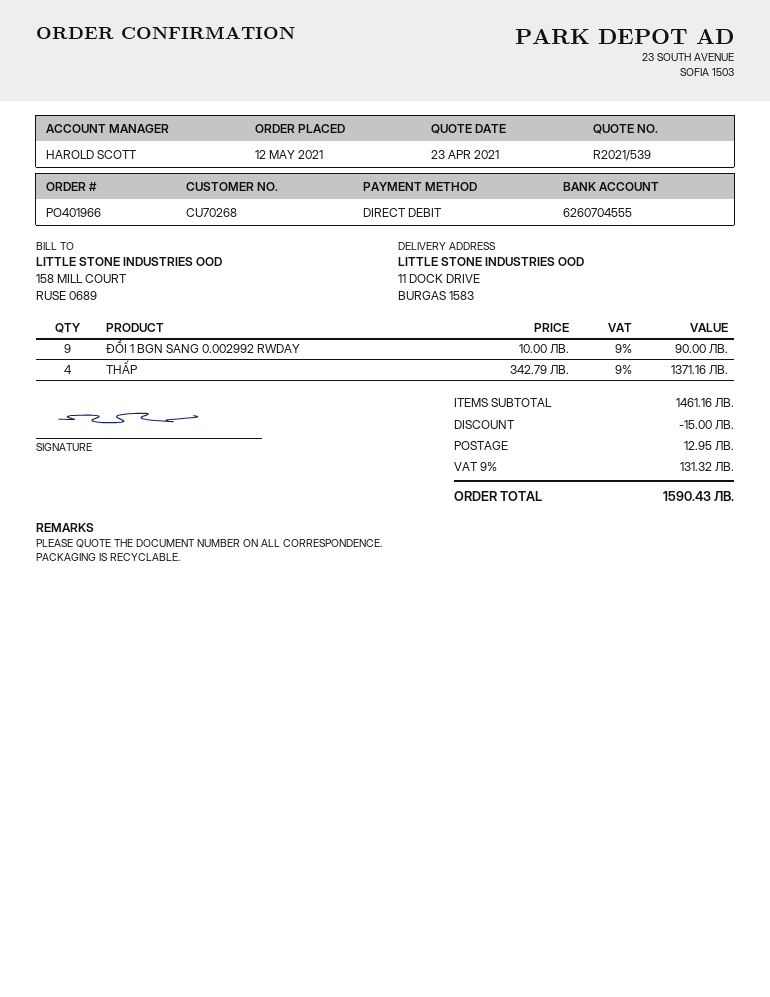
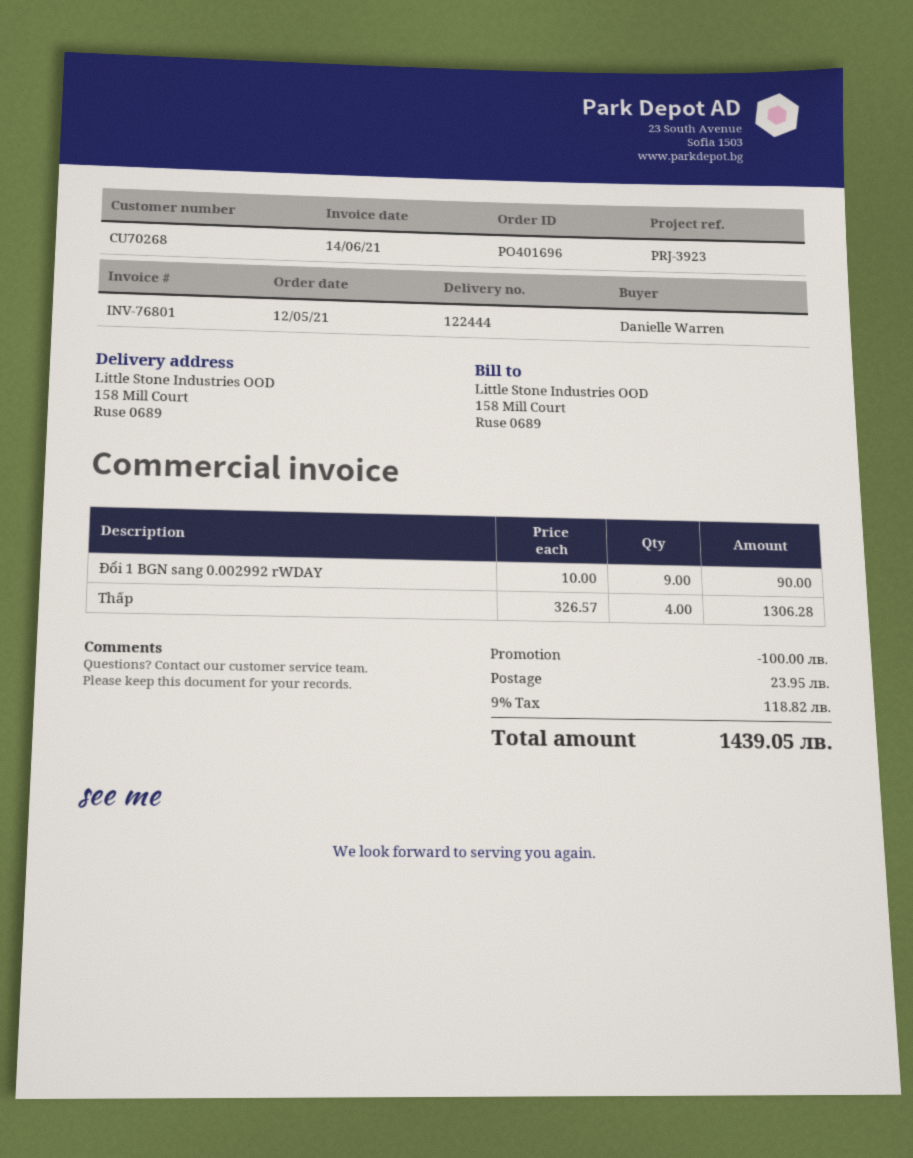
order number: PO401966 -> PO401696
ship to: 11 DOCK DRIVE, BURGAS 1583 -> 158 Mill Court, Ruse 0689
THẤP: 4 x 342.79 = 1371.16 -> 4 x 326.57 = 1306.28
discount: 15.00 -> 100.00
shipping: 12.95 -> 23.95
tax: 9% = 131.32 -> 9% = 118.82
total: 1590.43 -> 1439.05

